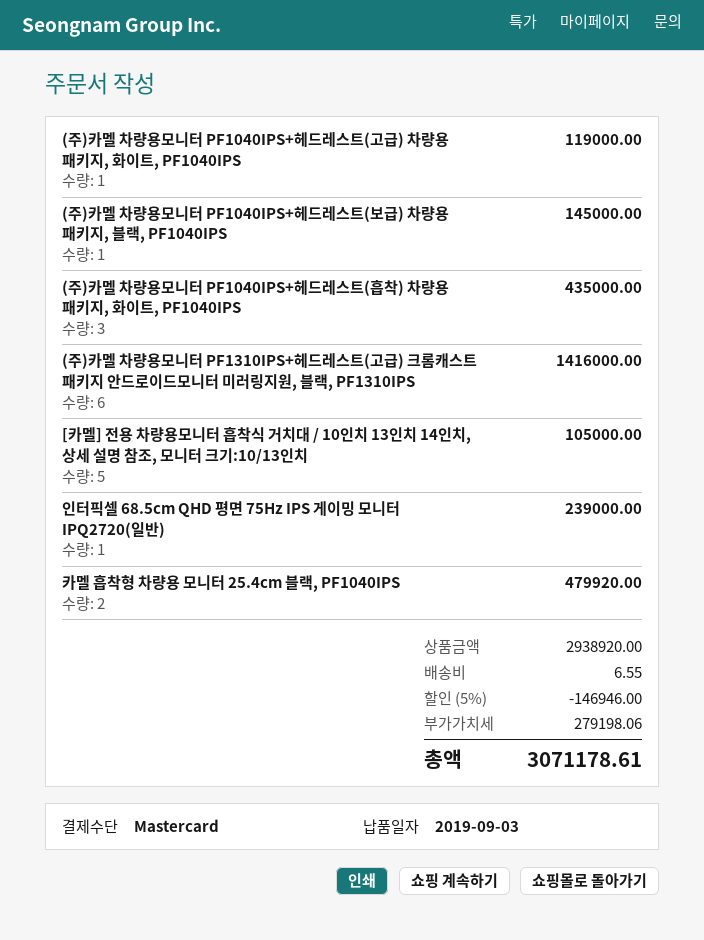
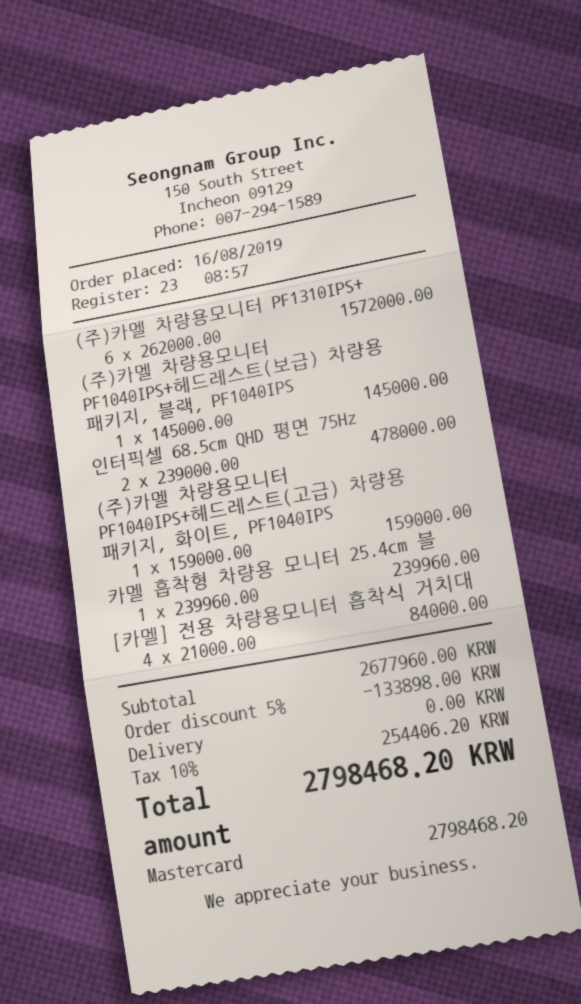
(주)카멜 차량용모니터 PF1040IPS+헤드레스트(고급) 차량용 패키지, 화이트, PF1040IPS: 1 for 119000.00 -> 1 for 159000.00
(주)카멜 차량용모니터 PF1040IPS+헤드레스트(흡착) 차량용 패키지, 화이트, PF1040IPS: 3 for 435000.00 -> none
(주)카멜 차량용모니터 PF1310IPS+헤드레스트(고급) 크롬캐스트 패키지 안드로이드모니터 미러링지원, 블랙, PF1310IPS: 6 for 1416000.00 -> 6 for 1572000.00
[카멜] 전용 차량용모니터 흡착식 거치대 / 10인치 13인치 14인치, 상세 설명 참조, 모니터 크기:10/13인치: 5 for 105000.00 -> 4 for 84000.00
인터픽셀 68.5cm QHD 평면 75Hz IPS 게이밍 모니터 IPQ2720(일반): 1 for 239000.00 -> 2 for 478000.00
카멜 흡착형 차량용 모니터 25.4cm 블랙, PF1040IPS: 2 for 479920.00 -> 1 for 239960.00
subtotal: 2938920.00 -> 2677960.00
discount: 5% = 146946.00 -> 5% = 133898.00
shipping: 6.55 -> 0.00
tax: 279198.06 -> 254406.20
total: 3071178.61 -> 2798468.20

